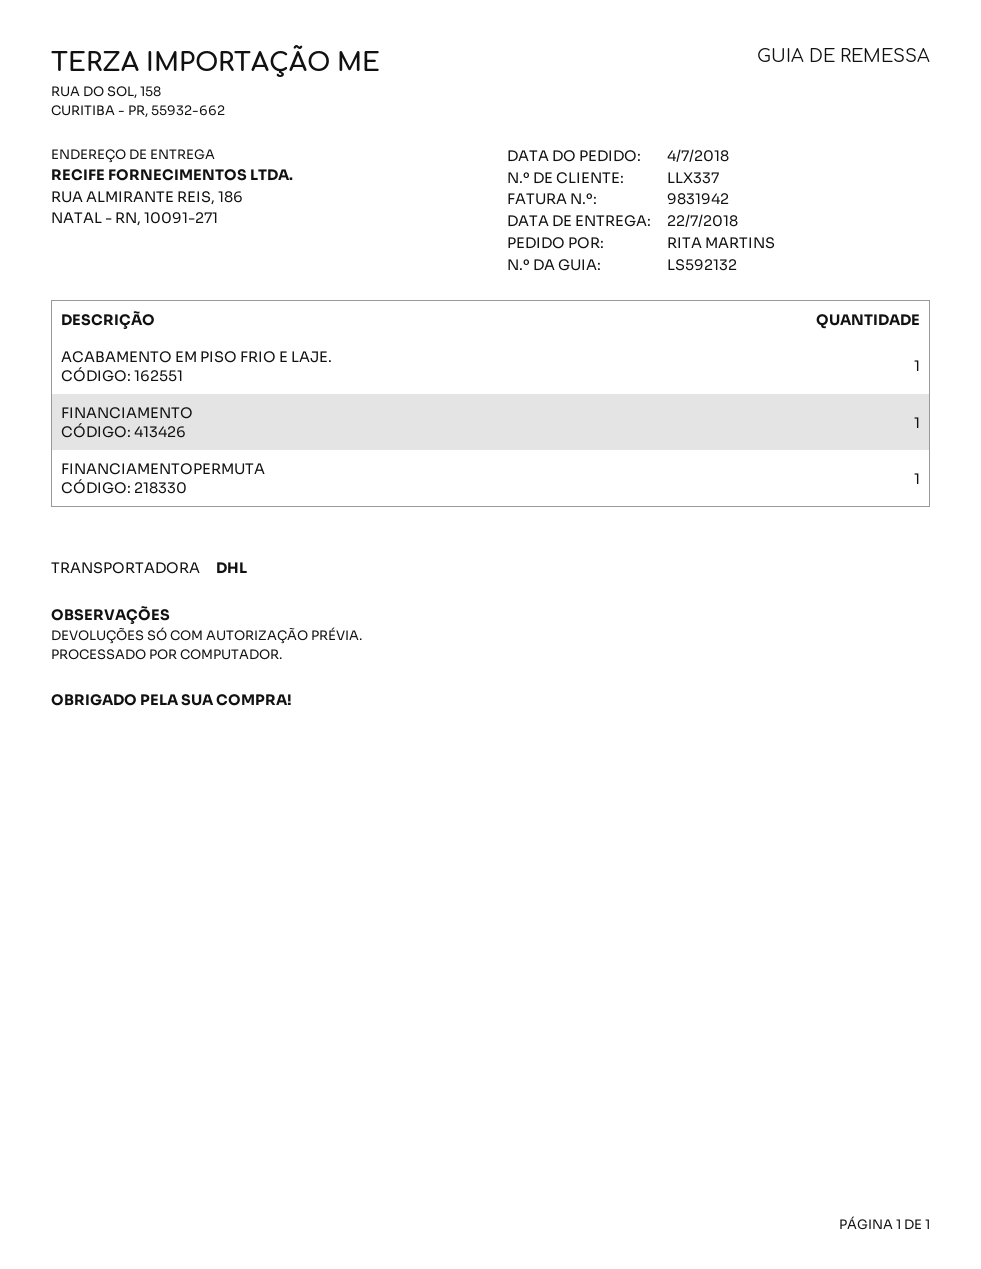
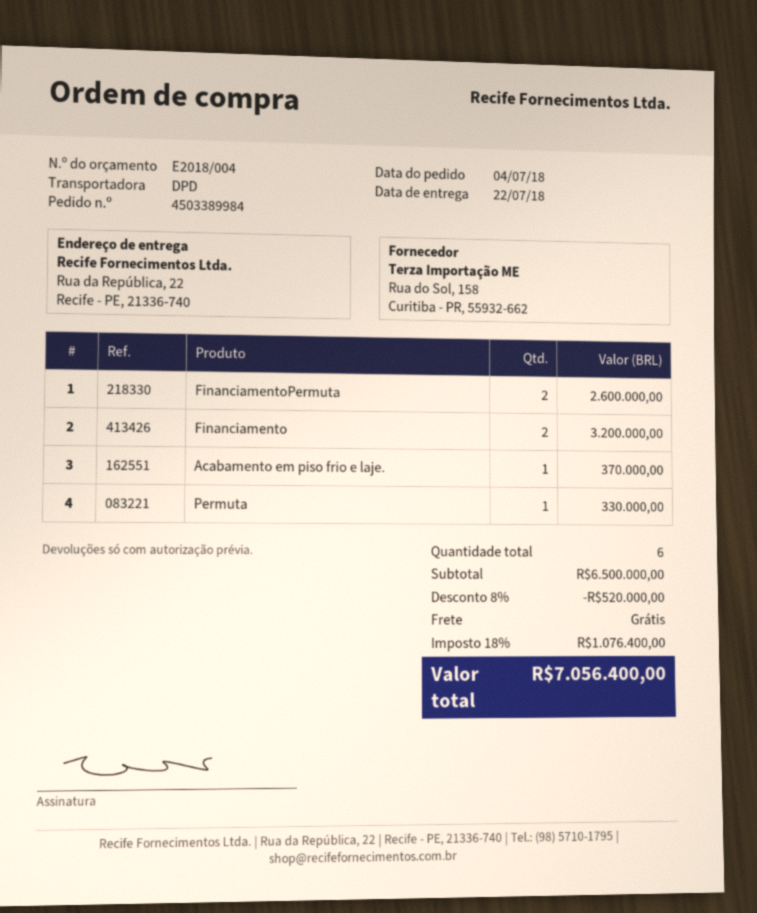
shipping method: DHL -> DPD
ship to: RUA ALMIRANTE REIS, 186, NATAL - RN, 10091-271 -> Rua da República, 22, Recife - PE, 21336-740
FINANCIAMENTO: 1 -> 2
FINANCIAMENTOPERMUTA: 1 -> 2
Permuta: none -> 1

